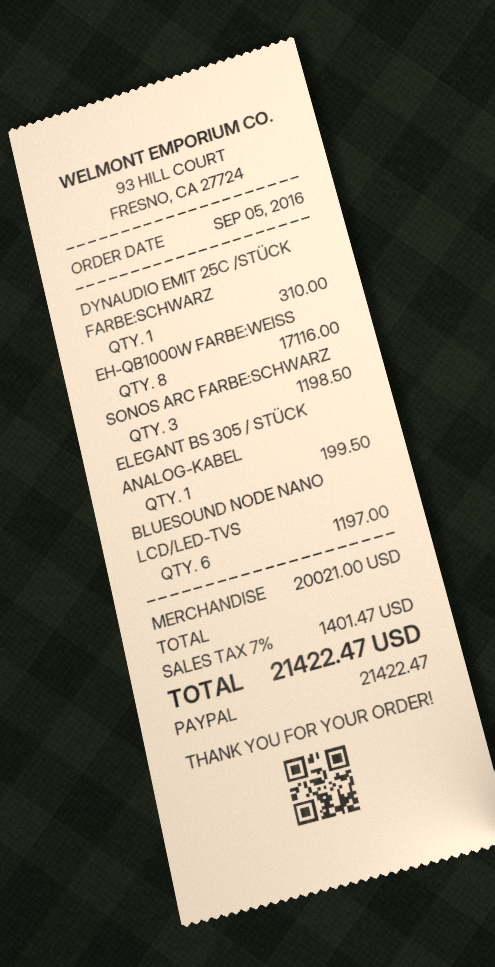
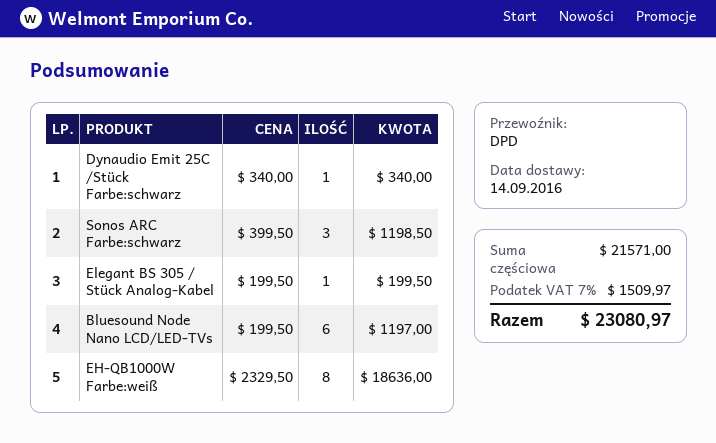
DYNAUDIO EMIT 25C /STÜCK FARBE:SCHWARZ: 1 for 310.00 -> 1 for 340.00
EH-QB1000W FARBE:WEISS: 8 for 17116.00 -> 8 for 18636.00
subtotal: 20021.00 -> 21571.00
tax: 7% = 1401.47 -> 7% = 1509.97
total: 21422.47 -> 23080.97

